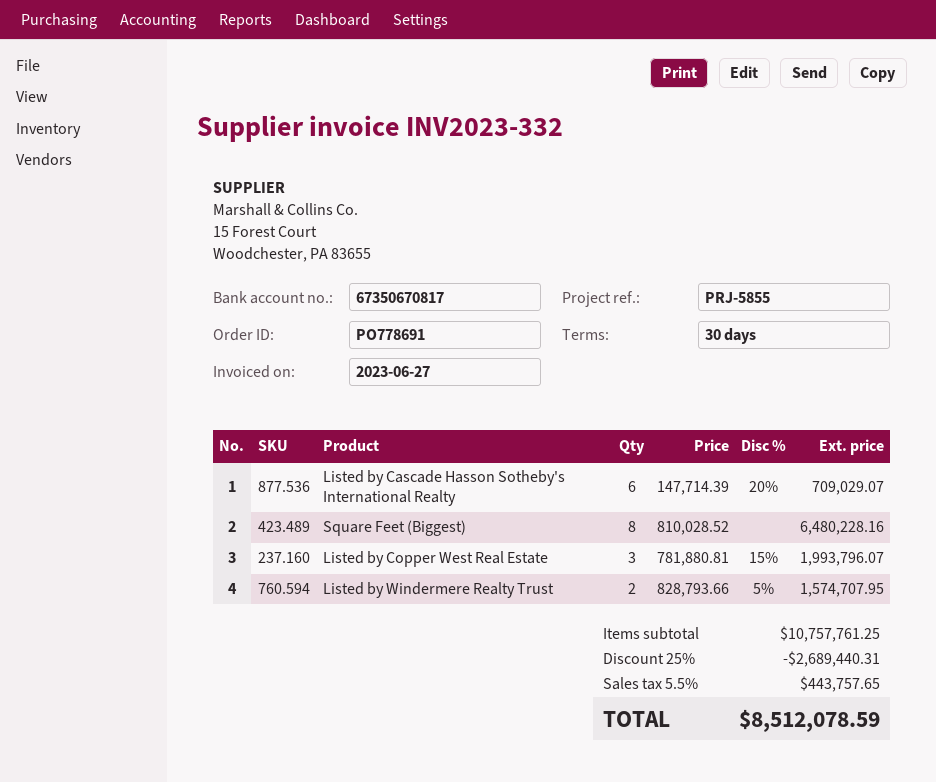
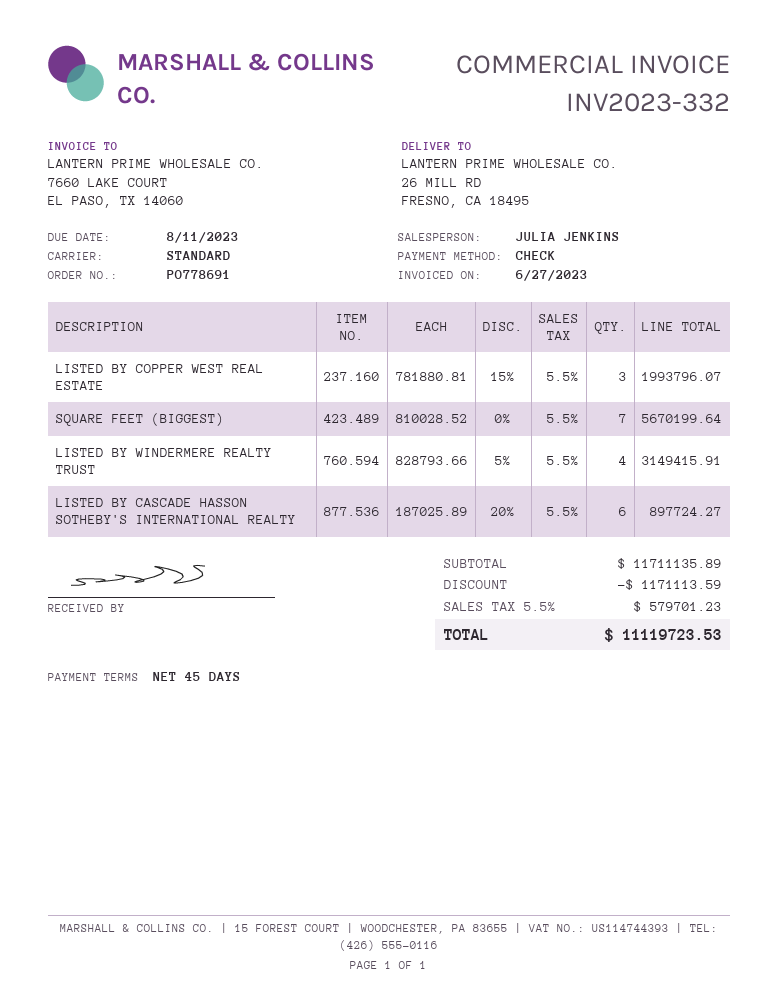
payment terms: 30 days -> 45 days
Listed by Cascade Hasson Sotheby's International Realty: 6 x 147714.39 - 20% = 709029.07 -> 6 x 187025.89 - 20% = 897724.27
Square Feet (Biggest): 8 x 810028.52 = 6480228.16 -> 7 x 810028.52 = 5670199.64
Listed by Windermere Realty Trust: 2 x 828793.66 - 5% = 1574707.95 -> 4 x 828793.66 - 5% = 3149415.91
subtotal: 10757761.25 -> 11711135.89
discount: 2689440.31 -> 1171113.59
tax: 5.5% = 443757.65 -> 5.5% = 579701.23
total: 8512078.59 -> 11119723.53

